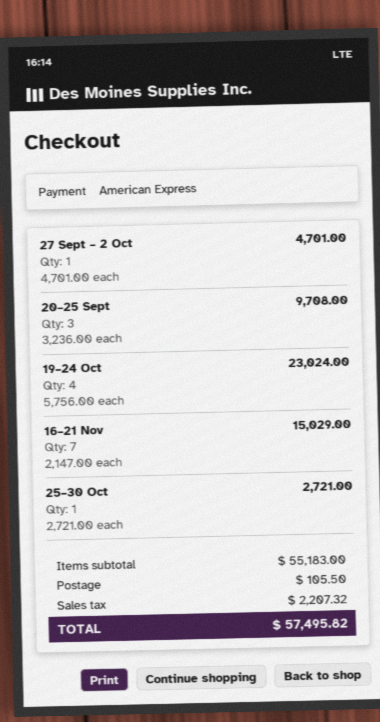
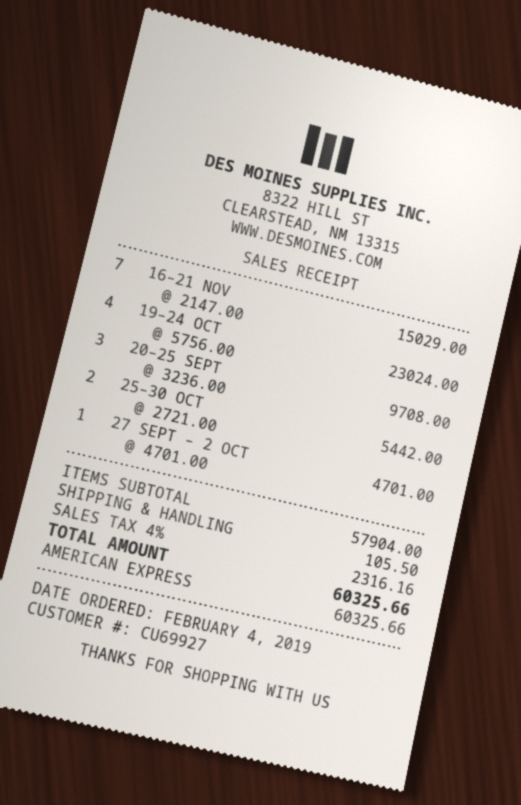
25–30 Oct: 1 x 2721.00 = 2721.00 -> 2 x 2721.00 = 5442.00
subtotal: 55183.00 -> 57904.00
tax: 2207.32 -> 2316.16
total: 57495.82 -> 60325.66

